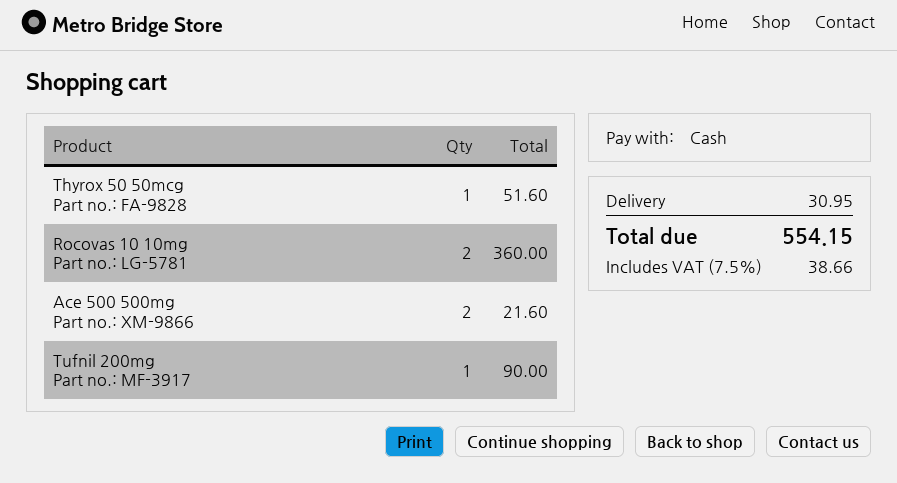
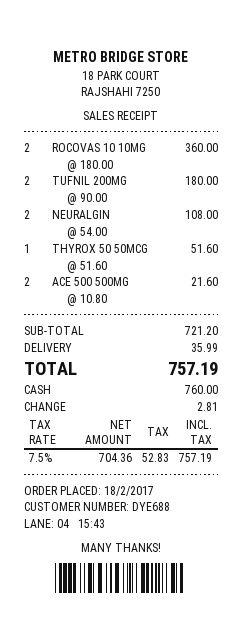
Tufnil 200mg: 1 for 90.00 -> 2 for 180.00
NEURALGIN: none -> 2 for 108.00
shipping: 30.95 -> 35.99
tax: 7.5% = 38.66 -> 7.5% = 52.83
total: 554.15 -> 757.19

